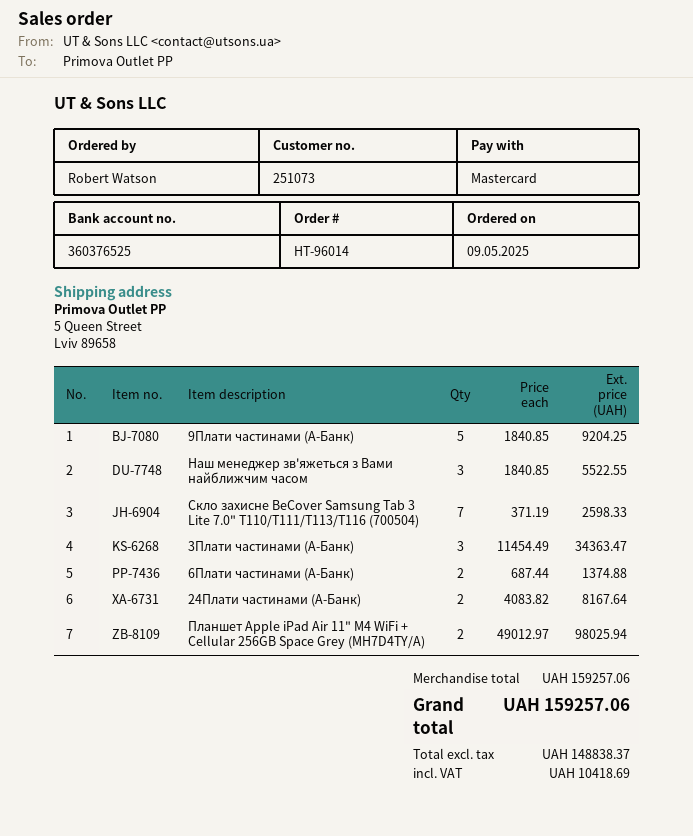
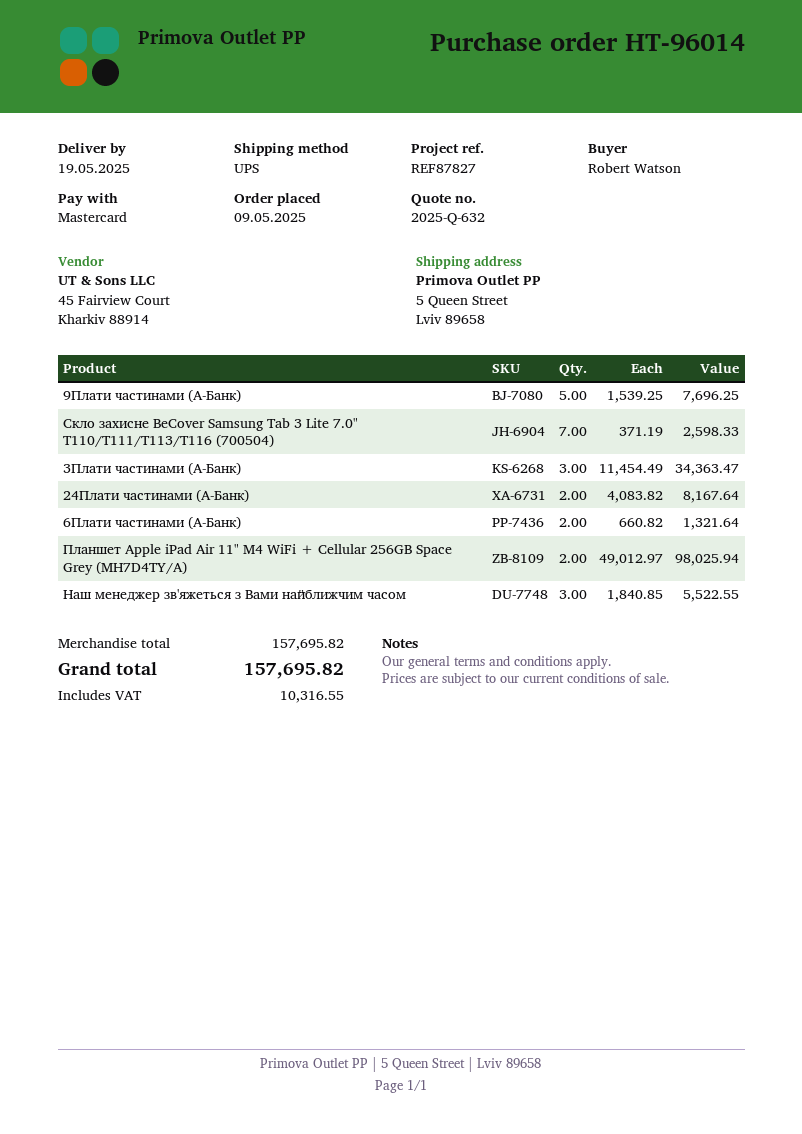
9Плати частинами (А-Банк): 5 x 1840.85 = 9204.25 -> 5 x 1539.25 = 7696.25
6Плати частинами (А-Банк): 2 x 687.44 = 1374.88 -> 2 x 660.82 = 1321.64
subtotal: 159257.06 -> 157695.82
tax: 10418.69 -> 10316.55
total: 159257.06 -> 157695.82

